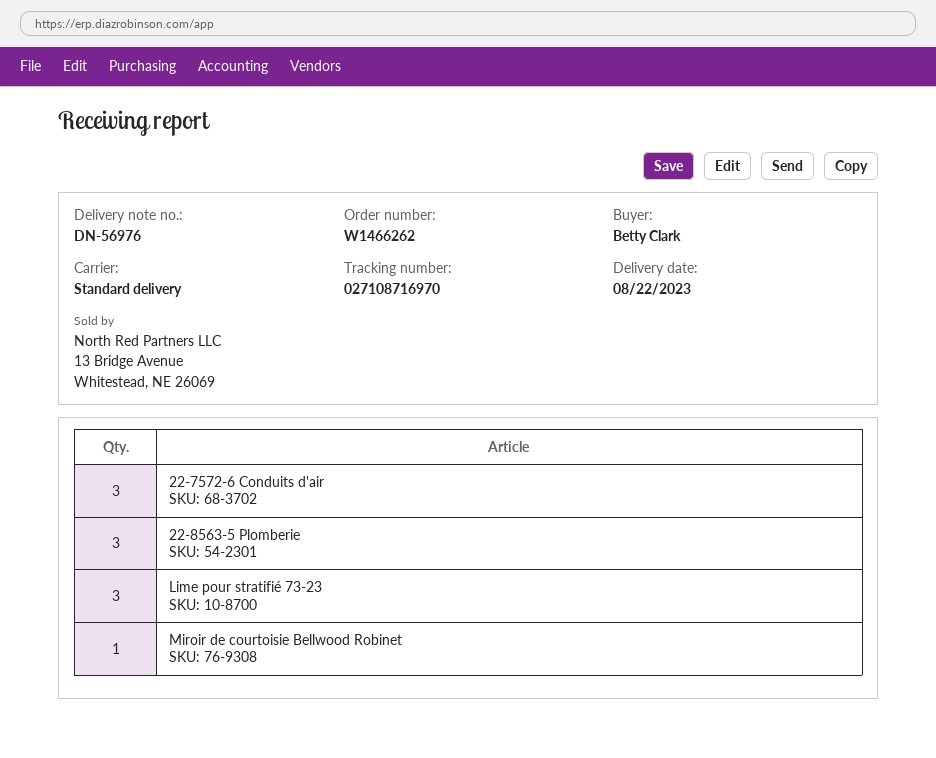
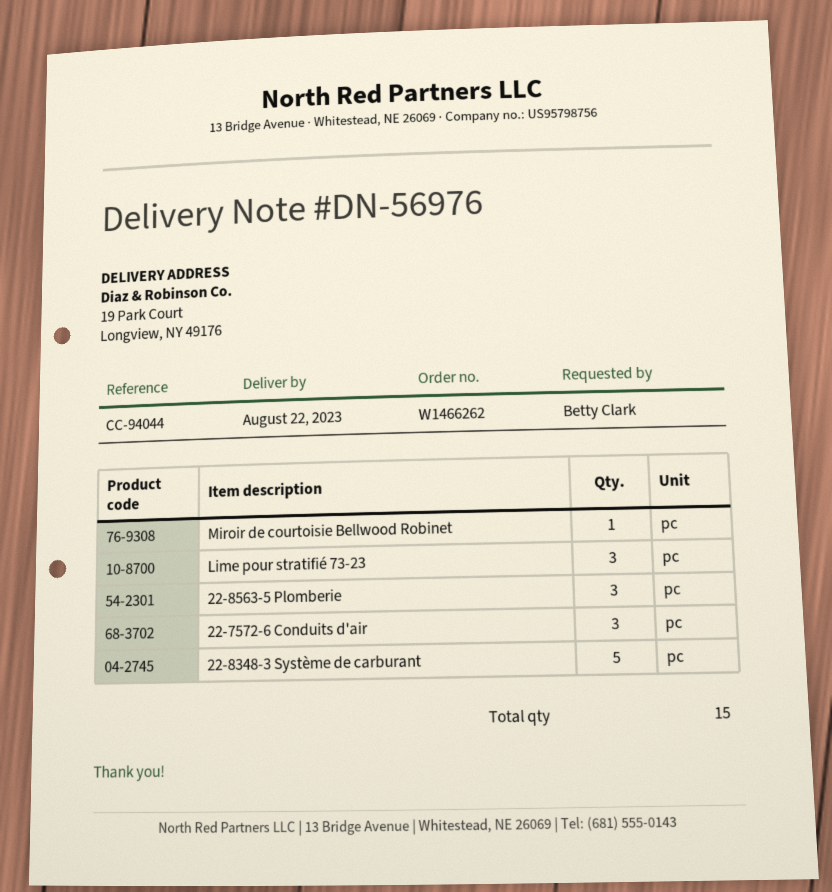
22-8348-3 Système de carburant: none -> 5

